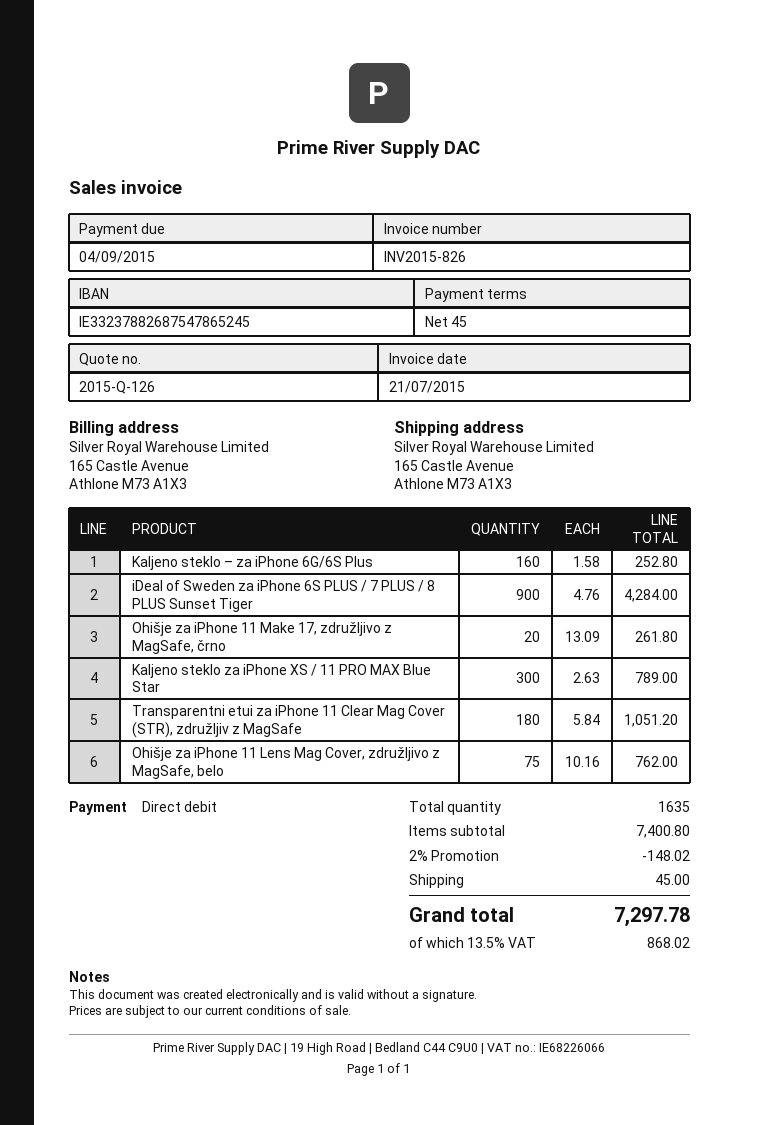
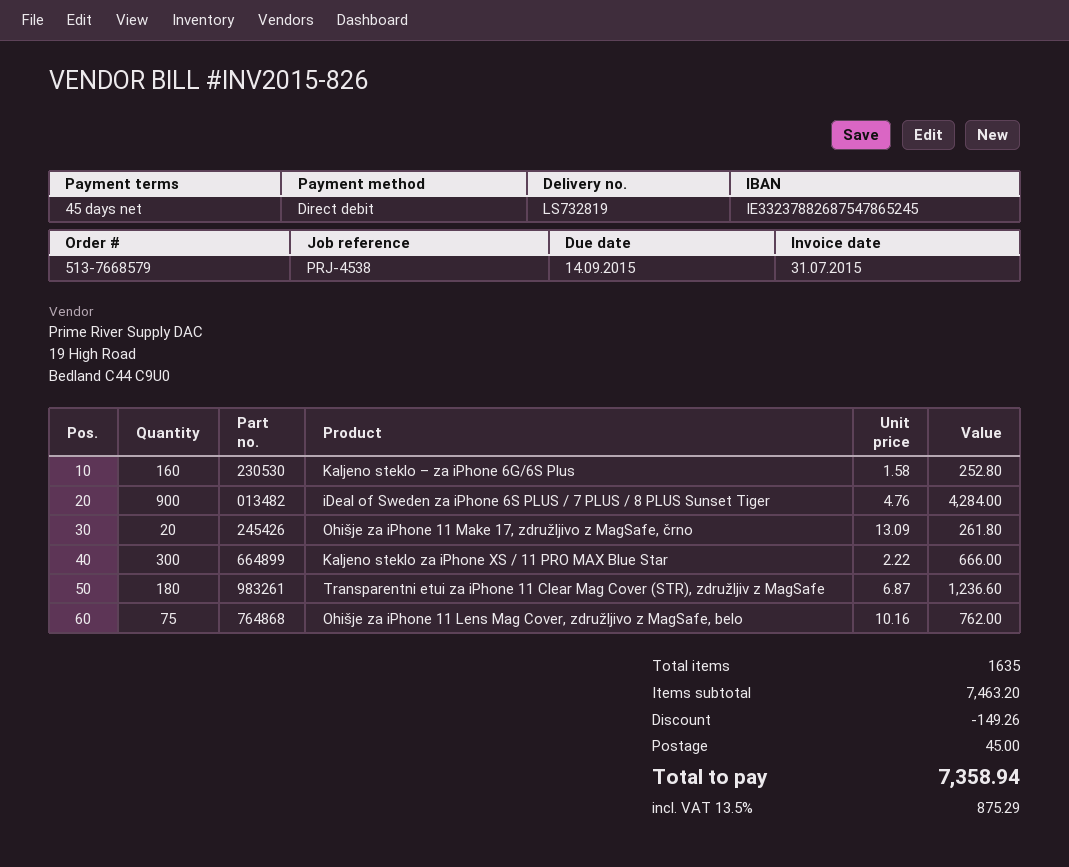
invoice date: 2015-07-21 -> 2015-07-31
due date: 2015-09-04 -> 2015-09-14
Kaljeno steklo za iPhone XS / 11 PRO MAX Blue Star: 300 x 2.63 = 789.00 -> 300 x 2.22 = 666.00
Transparentni etui za iPhone 11 Clear Mag Cover (STR), združljiv z MagSafe: 180 x 5.84 = 1051.20 -> 180 x 6.87 = 1236.60
subtotal: 7400.80 -> 7463.20
discount: 148.02 -> 149.26
tax: 13.5% = 868.02 -> 13.5% = 875.29
total: 7297.78 -> 7358.94

